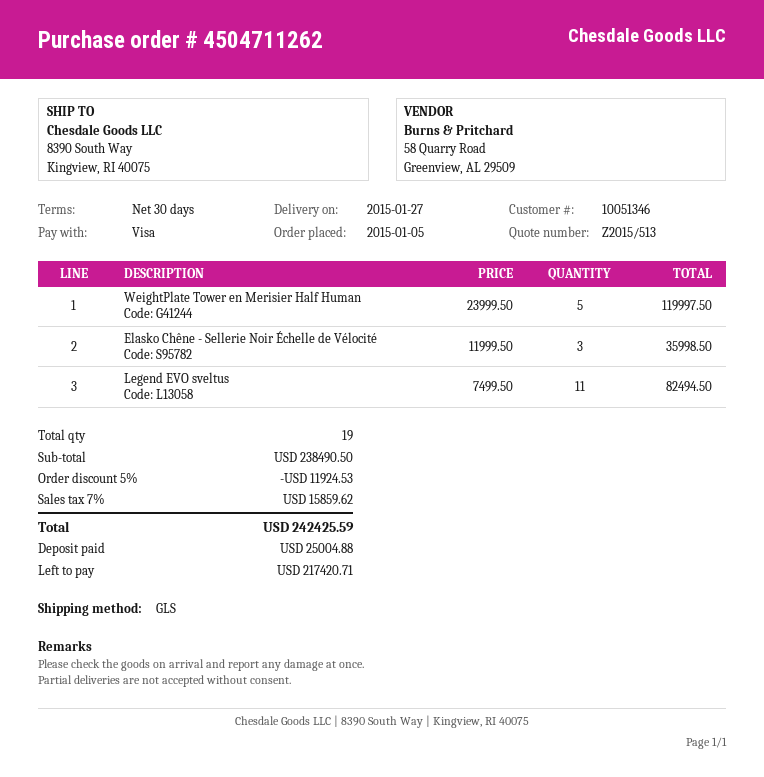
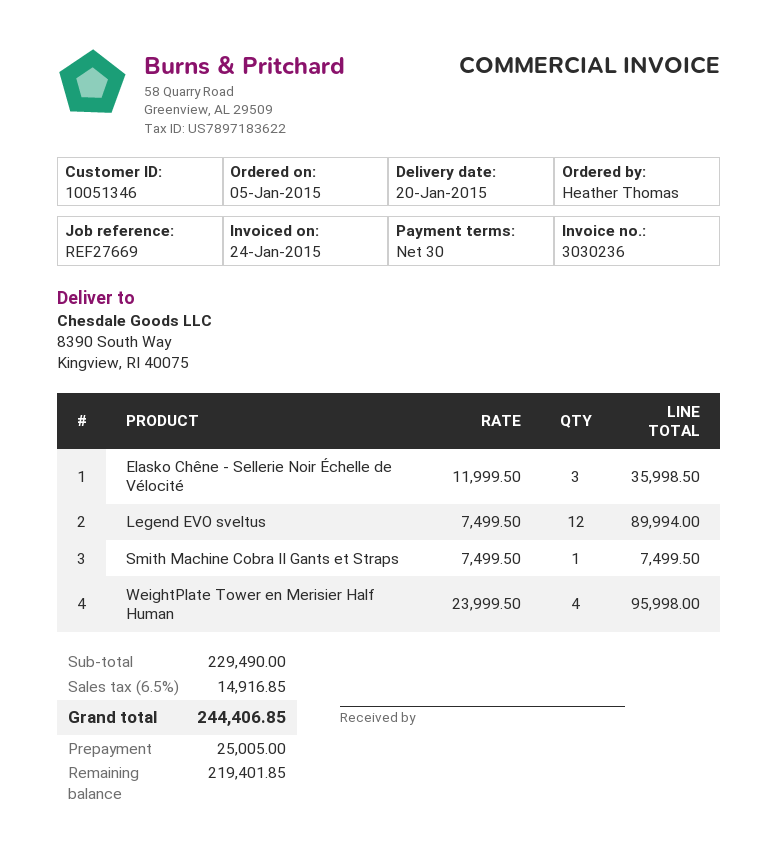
delivery date: 2015-01-27 -> 2015-01-20
WeightPlate Tower en Merisier Half Human: 5 x 23999.50 = 119997.50 -> 4 x 23999.50 = 95998.00
Legend EVO sveltus: 11 x 7499.50 = 82494.50 -> 12 x 7499.50 = 89994.00
Smith Machine Cobra II Gants et Straps: none -> 1 x 7499.50 = 7499.50
subtotal: 238490.50 -> 229490.00
discount: 5% = 11924.53 -> none
tax: 7% = 15859.62 -> 6.5% = 14916.85
total: 242425.59 -> 244406.85
deposit: 25004.88 -> 25005.00
balance: 217420.71 -> 219401.85

